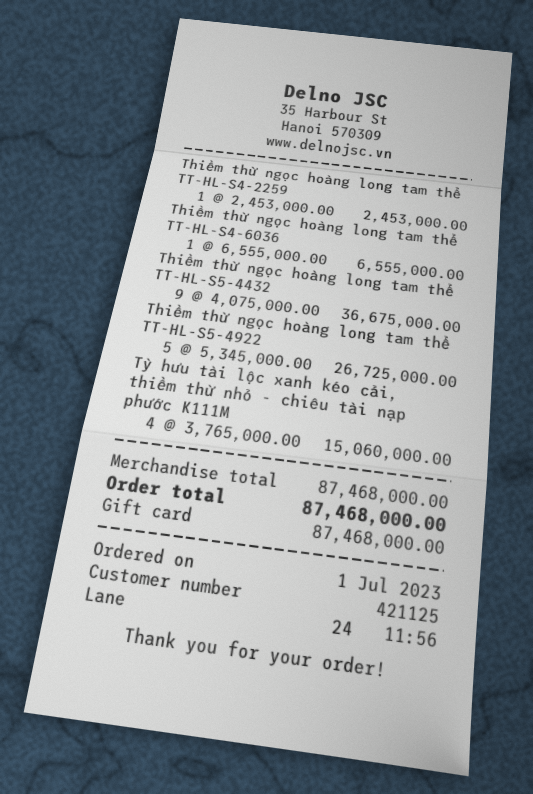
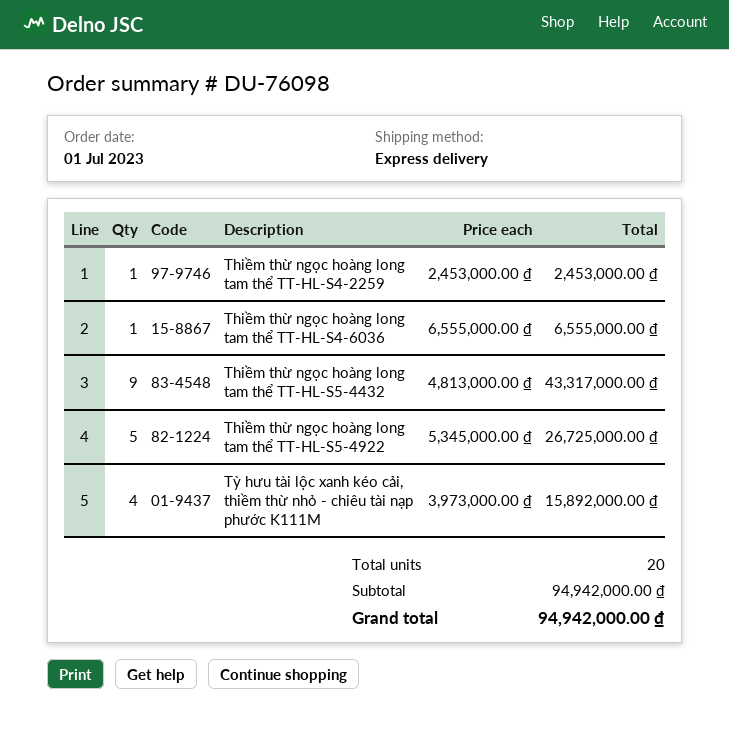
Thiềm thừ ngọc hoàng long tam thể TT-HL-S5-4432: 9 x 4075000.00 = 36675000.00 -> 9 x 4813000.00 = 43317000.00
Tỳ hưu tài lộc xanh kéo cải, thiềm thừ nhỏ - chiêu tài nạp phước K111M: 4 x 3765000.00 = 15060000.00 -> 4 x 3973000.00 = 15892000.00
subtotal: 87468000.00 -> 94942000.00
total: 87468000.00 -> 94942000.00

